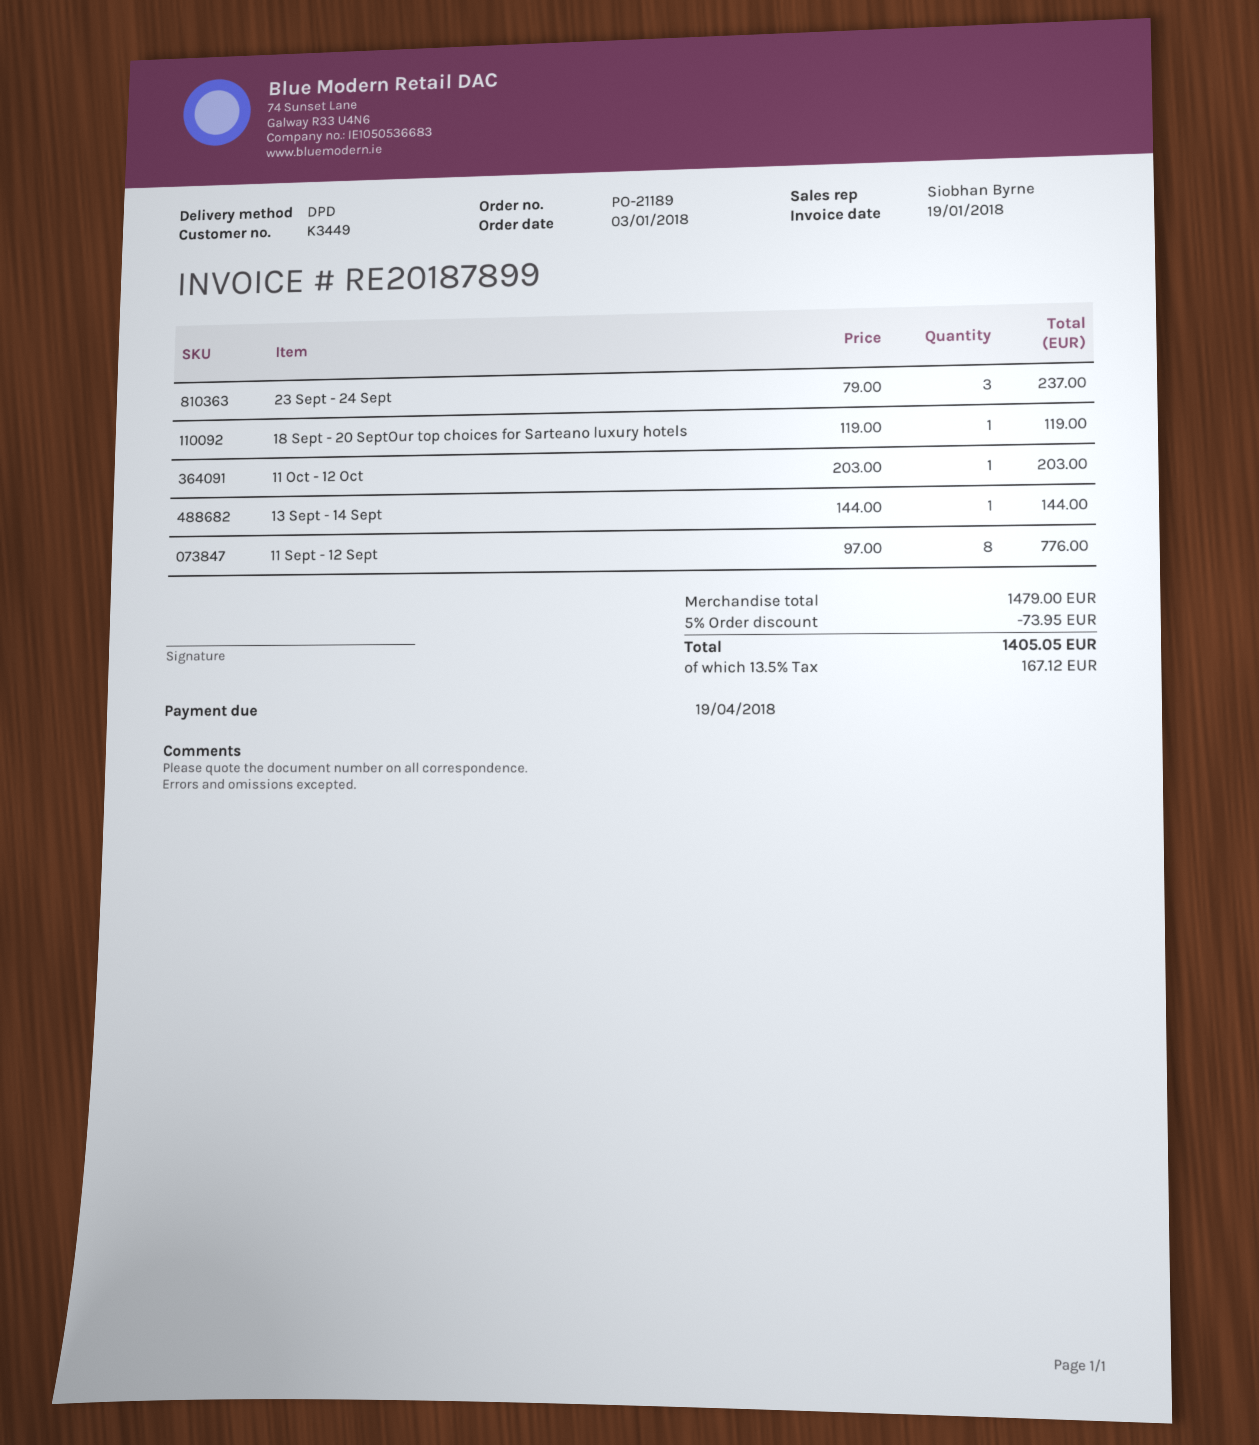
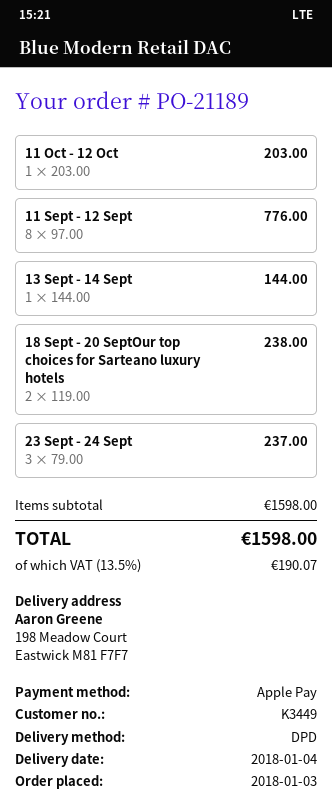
18 Sept - 20 SeptOur top choices for Sarteano luxury hotels: 1 x 119.00 = 119.00 -> 2 x 119.00 = 238.00
subtotal: 1479.00 -> 1598.00
discount: 5% = 73.95 -> none
tax: 13.5% = 167.12 -> 13.5% = 190.07
total: 1405.05 -> 1598.00

